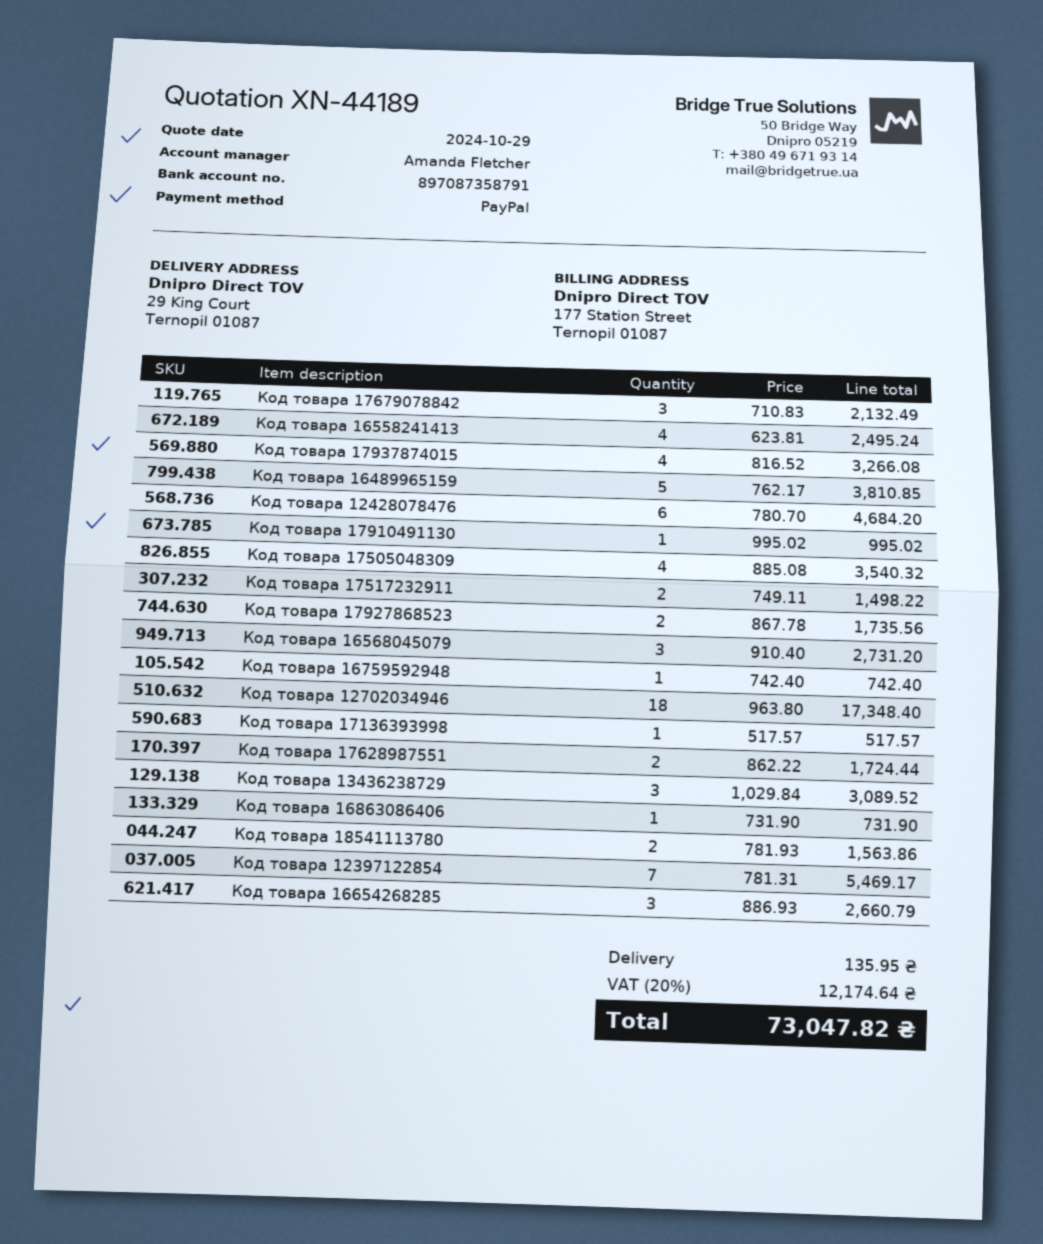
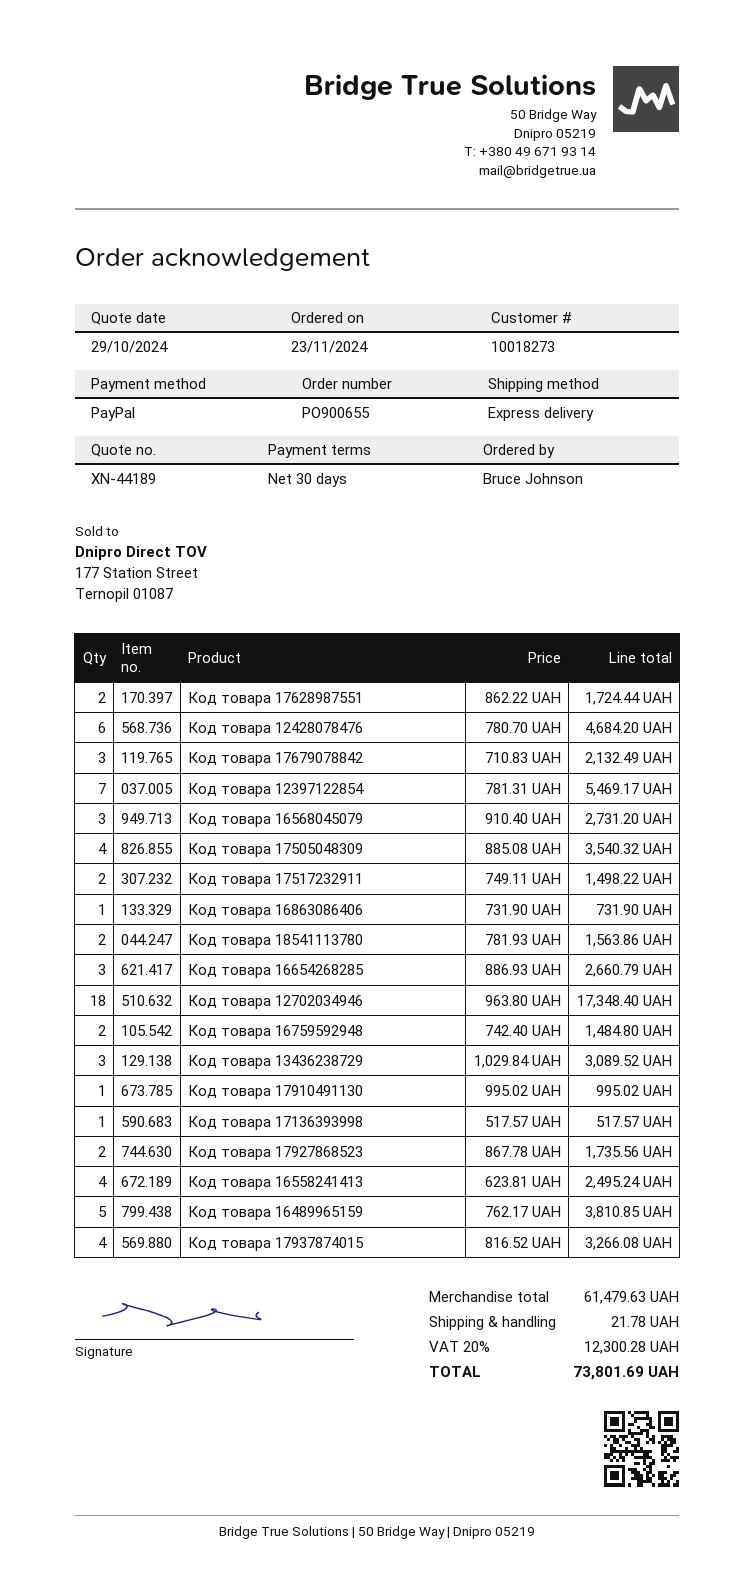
Код товара 16759592948: 1 x 742.40 = 742.40 -> 2 x 742.40 = 1484.80
shipping: 135.95 -> 21.78
tax: 20% = 12174.64 -> 20% = 12300.28
total: 73047.82 -> 73801.69

